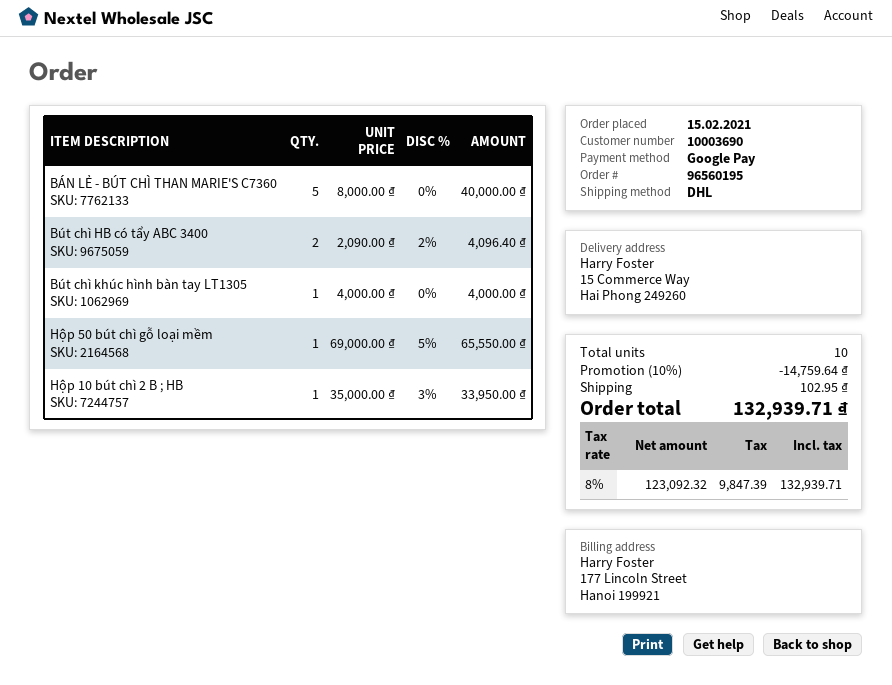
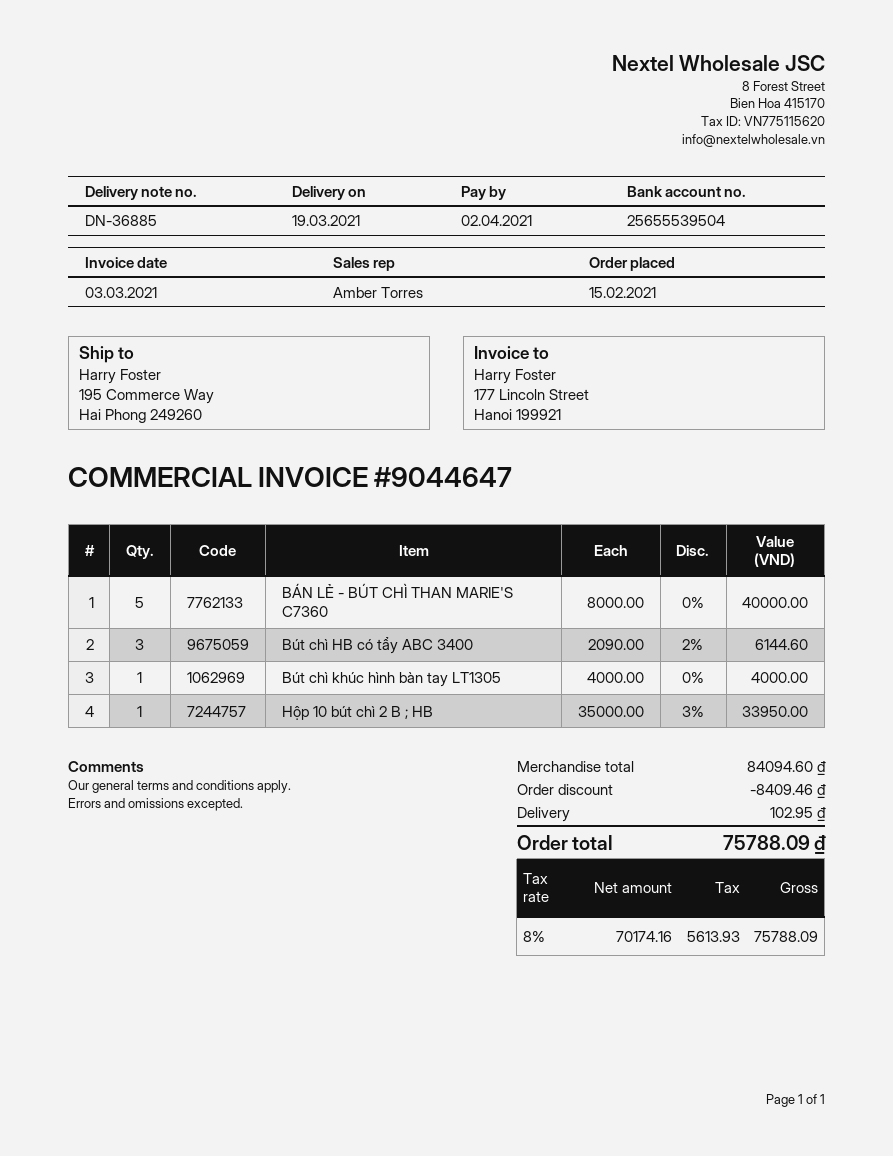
ship to: 15 Commerce Way, Hai Phong 249260 -> 195 Commerce Way, Hai Phong 249260
Bút chì HB có tẩy ABC 3400: 2 x 2090.00 - 2% = 4096.40 -> 3 x 2090.00 - 2% = 6144.60
Hộp 50 bút chì gỗ loại mềm: 1 x 69000.00 - 5% = 65550.00 -> none
discount: 14759.64 -> 8409.46
net: 123092.32 -> 70174.16
tax: 8% = 9847.39 -> 8% = 5613.93
total: 132939.71 -> 75788.09

